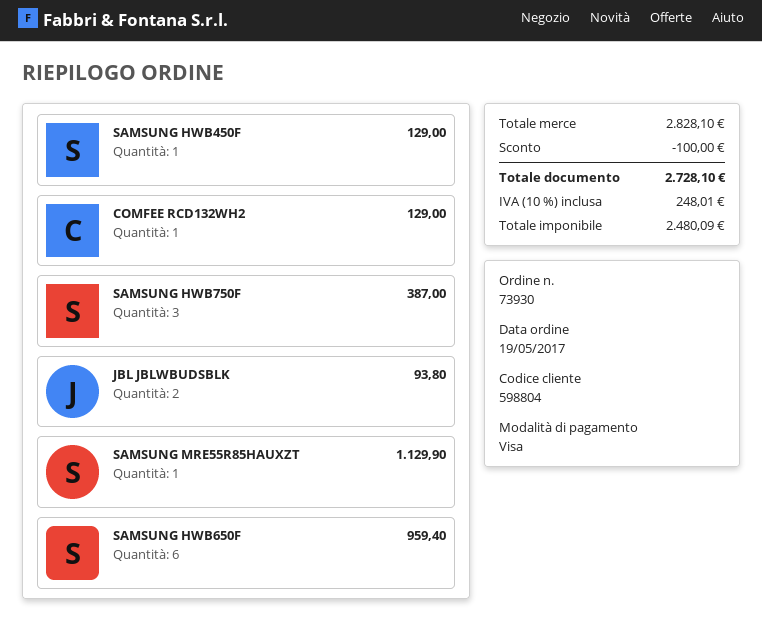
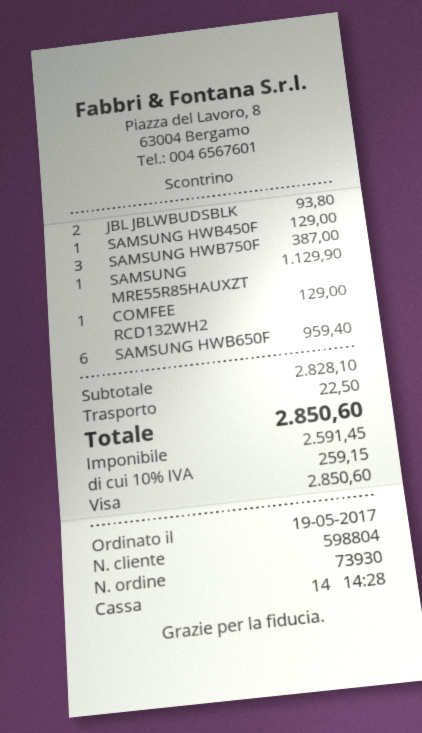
discount: 100.00 -> none
shipping: none -> 22.50
net: 2480.09 -> 2591.45
tax: 10% = 248.01 -> 10% = 259.15
total: 2728.10 -> 2850.60

